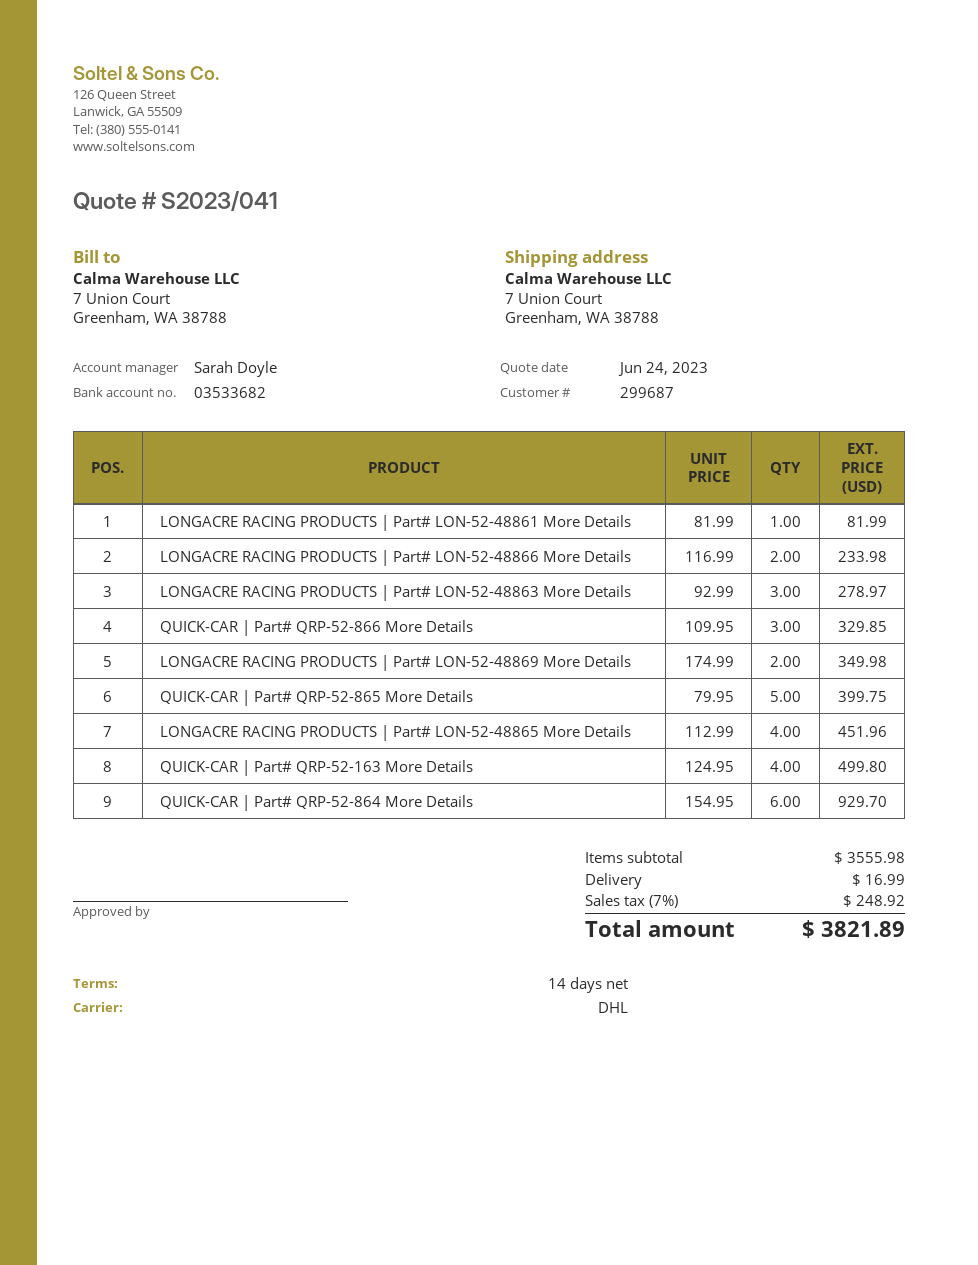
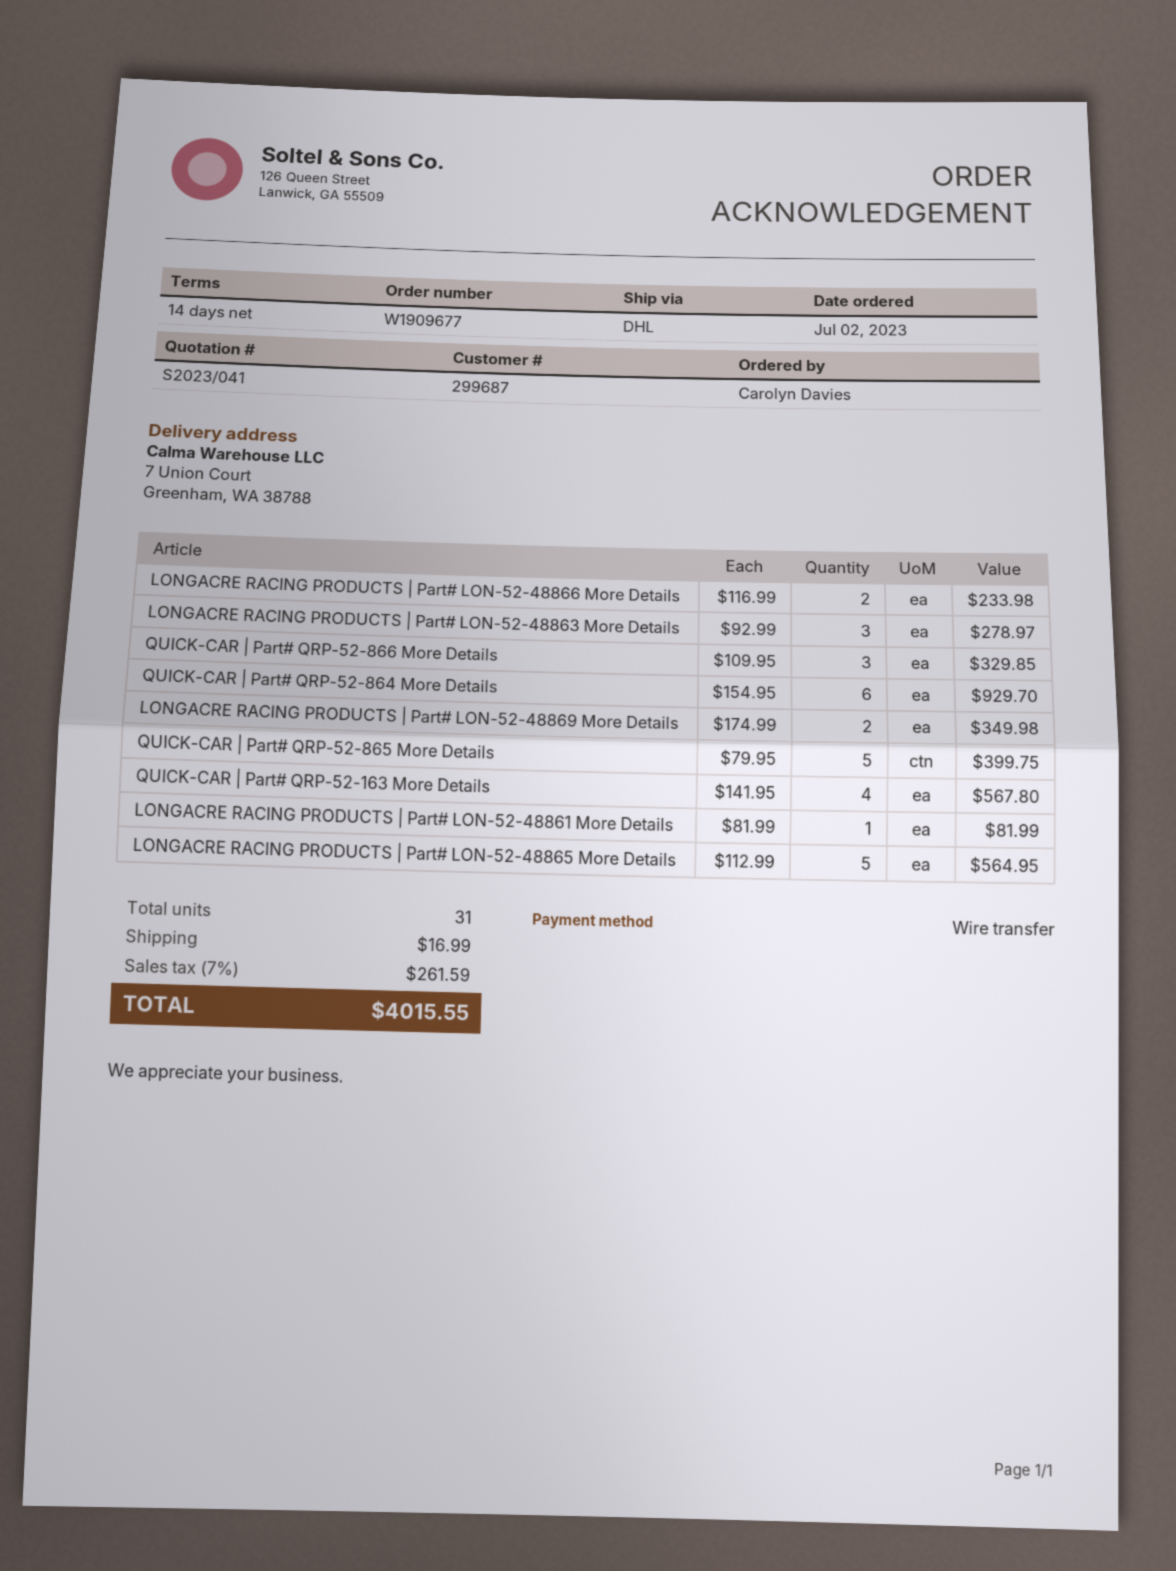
LONGACRE RACING PRODUCTS | Part# LON-52-48865 More Details: 4 x 112.99 = 451.96 -> 5 x 112.99 = 564.95
QUICK-CAR | Part# QRP-52-163 More Details: 4 x 124.95 = 499.80 -> 4 x 141.95 = 567.80
tax: 7% = 248.92 -> 7% = 261.59
total: 3821.89 -> 4015.55

